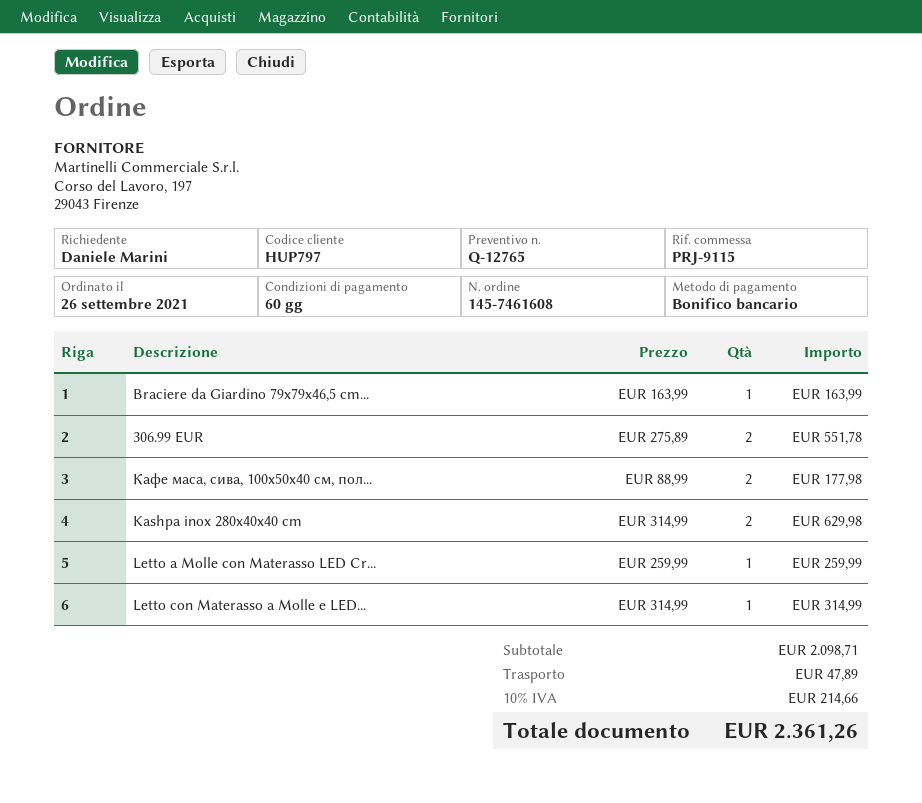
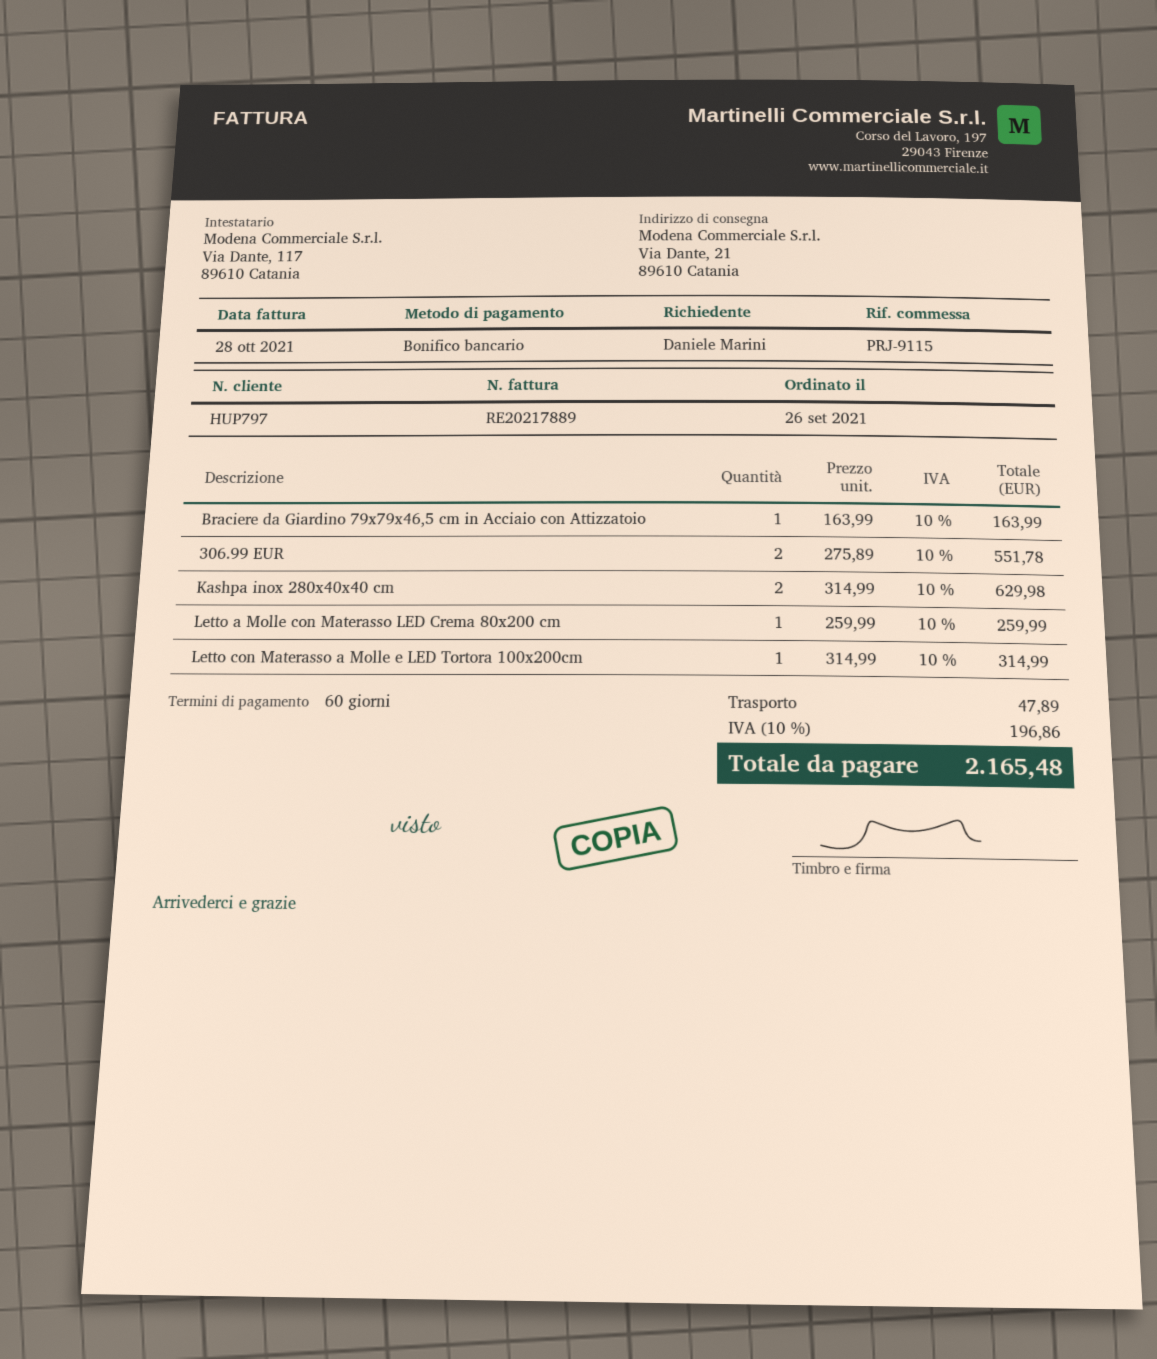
Кафе маса, сива, 100x50x40 см, пол...: 2 x 88.99 = 177.98 -> none
tax: 10% = 214.66 -> 10% = 196.86
total: 2361.26 -> 2165.48

